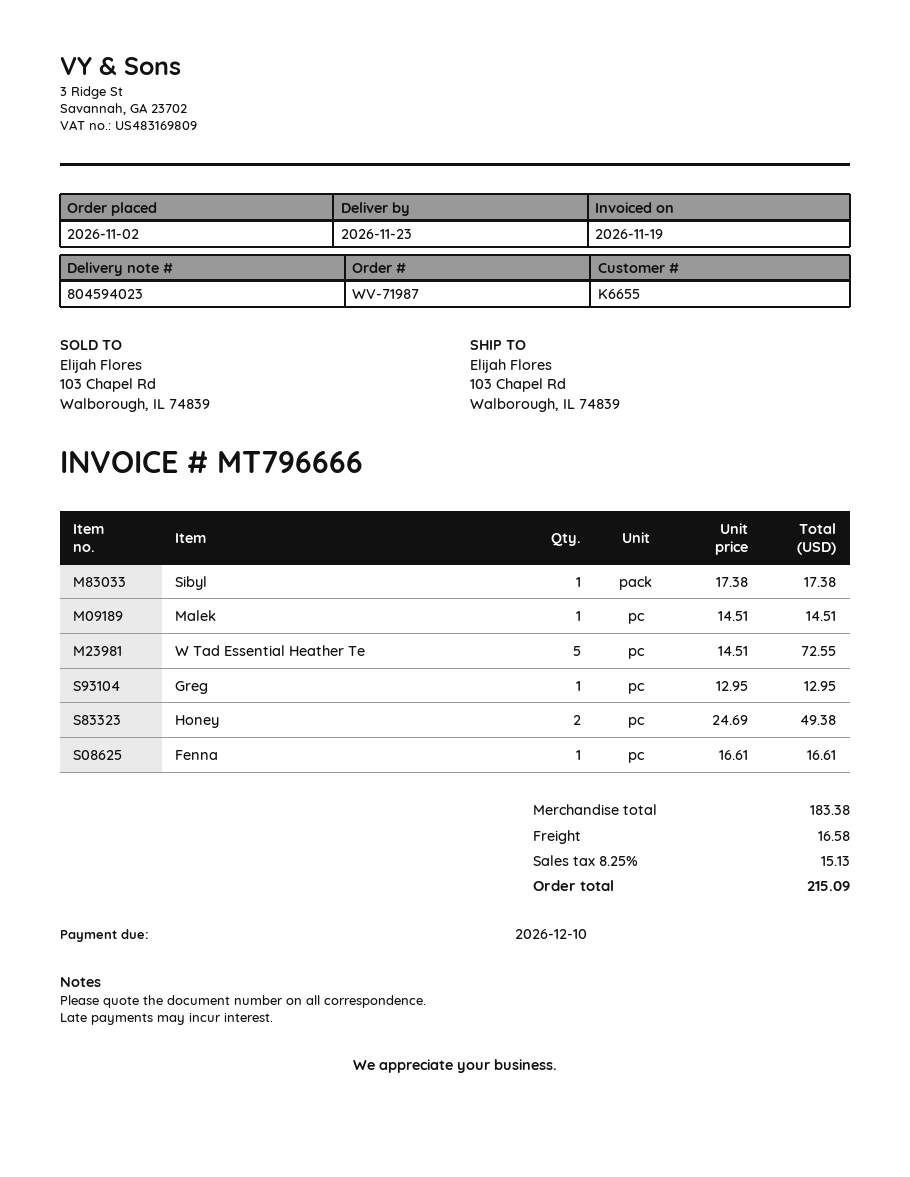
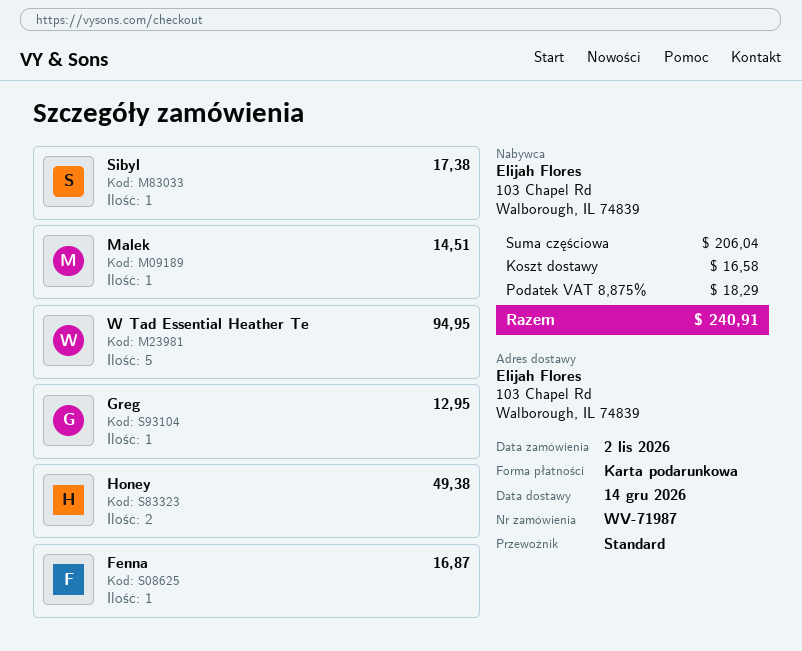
delivery date: 2026-11-23 -> 2026-12-14
W Tad Essential Heather Te: 5 for 72.55 -> 5 for 94.95
Fenna: 1 for 16.61 -> 1 for 16.87
subtotal: 183.38 -> 206.04
tax: 8.25% = 15.13 -> 8.875% = 18.29
total: 215.09 -> 240.91

